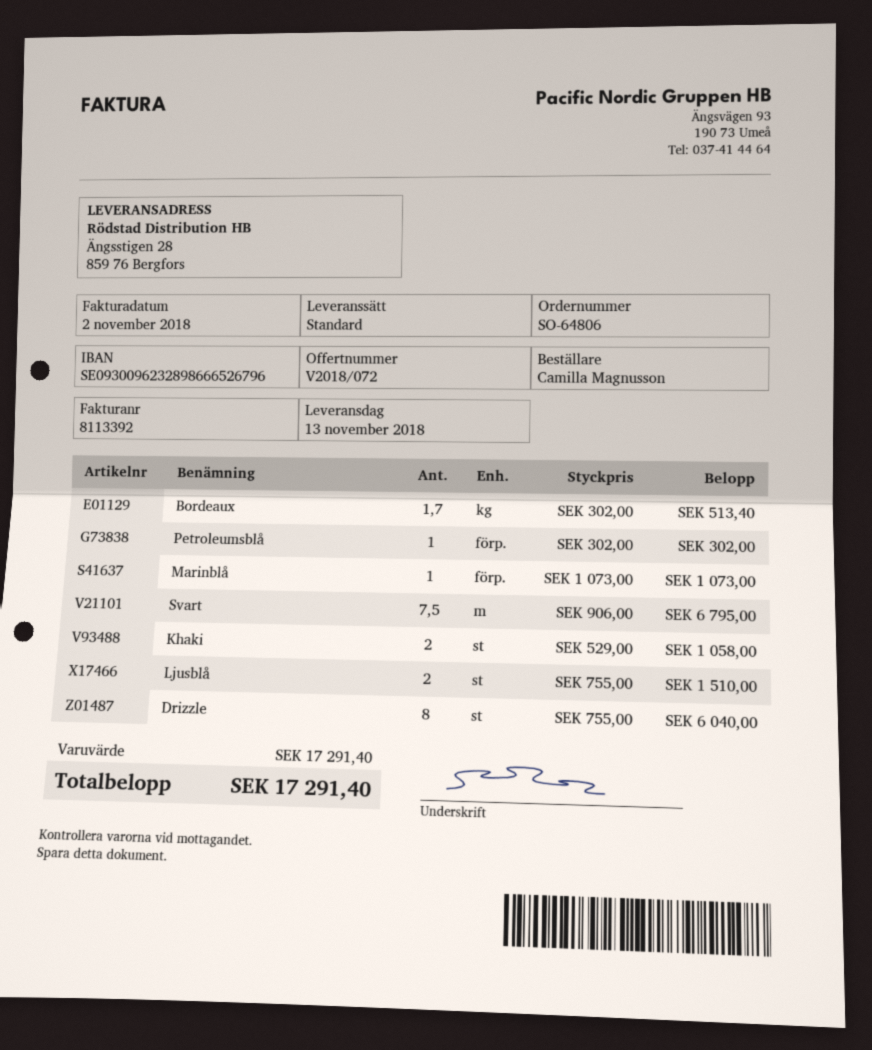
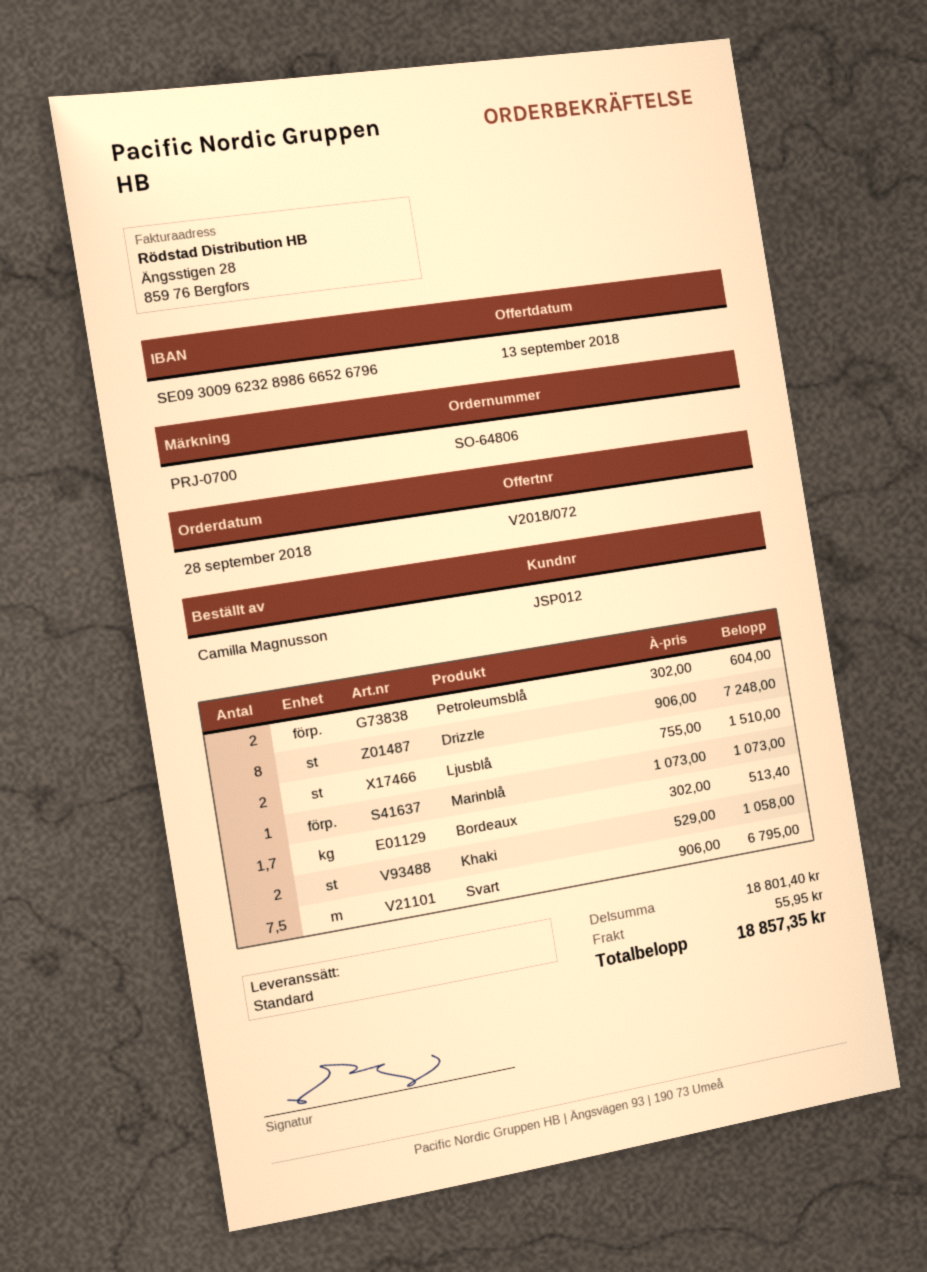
Petroleumsblå: 1 x 302.00 = 302.00 -> 2 x 302.00 = 604.00
Drizzle: 8 x 755.00 = 6040.00 -> 8 x 906.00 = 7248.00
subtotal: 17291.40 -> 18801.40
shipping: none -> 55.95
total: 17291.40 -> 18857.35

